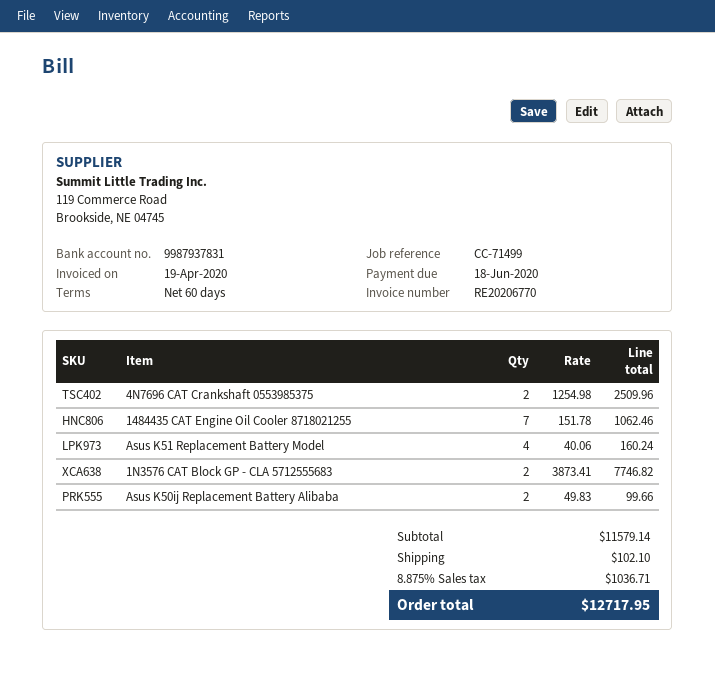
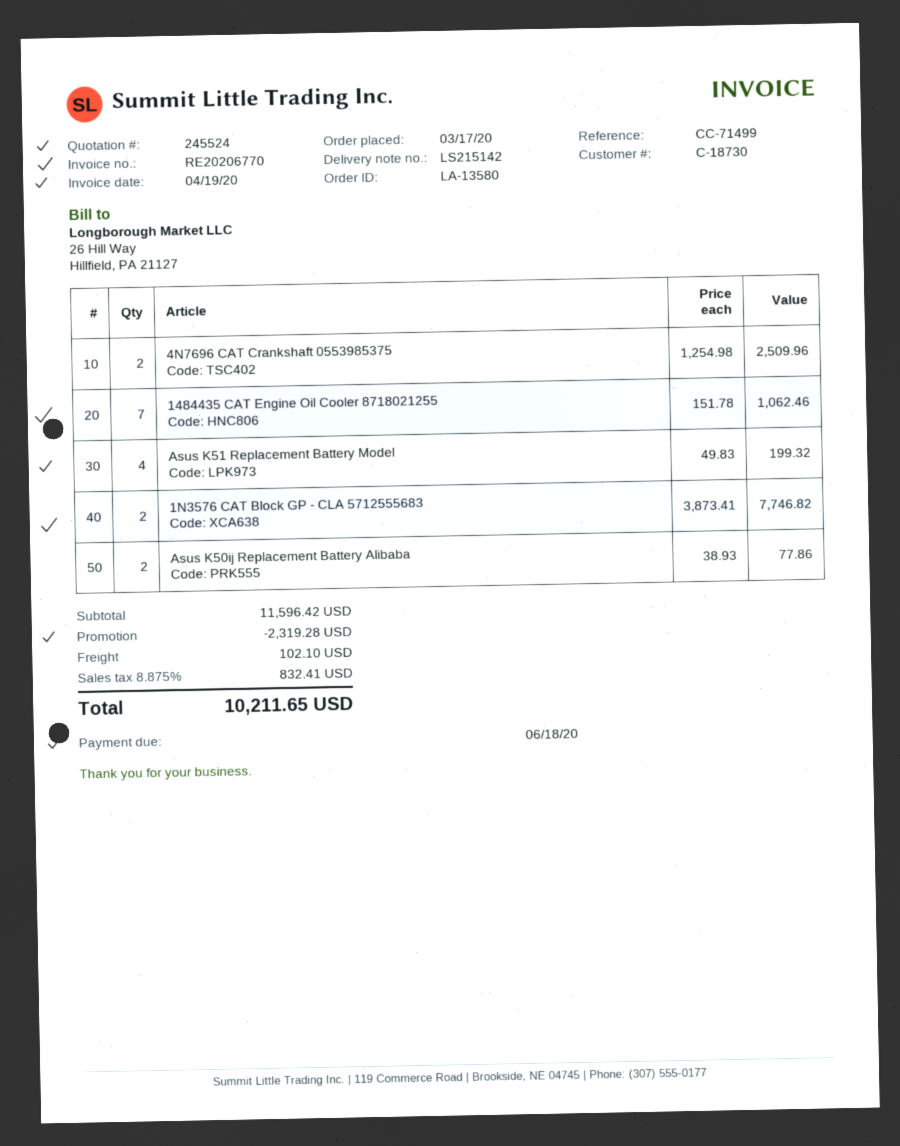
Asus K51 Replacement Battery Model: 4 x 40.06 = 160.24 -> 4 x 49.83 = 199.32
Asus K50ij Replacement Battery Alibaba: 2 x 49.83 = 99.66 -> 2 x 38.93 = 77.86
subtotal: 11579.14 -> 11596.42
discount: none -> 2319.28
tax: 8.875% = 1036.71 -> 8.875% = 832.41
total: 12717.95 -> 10211.65

